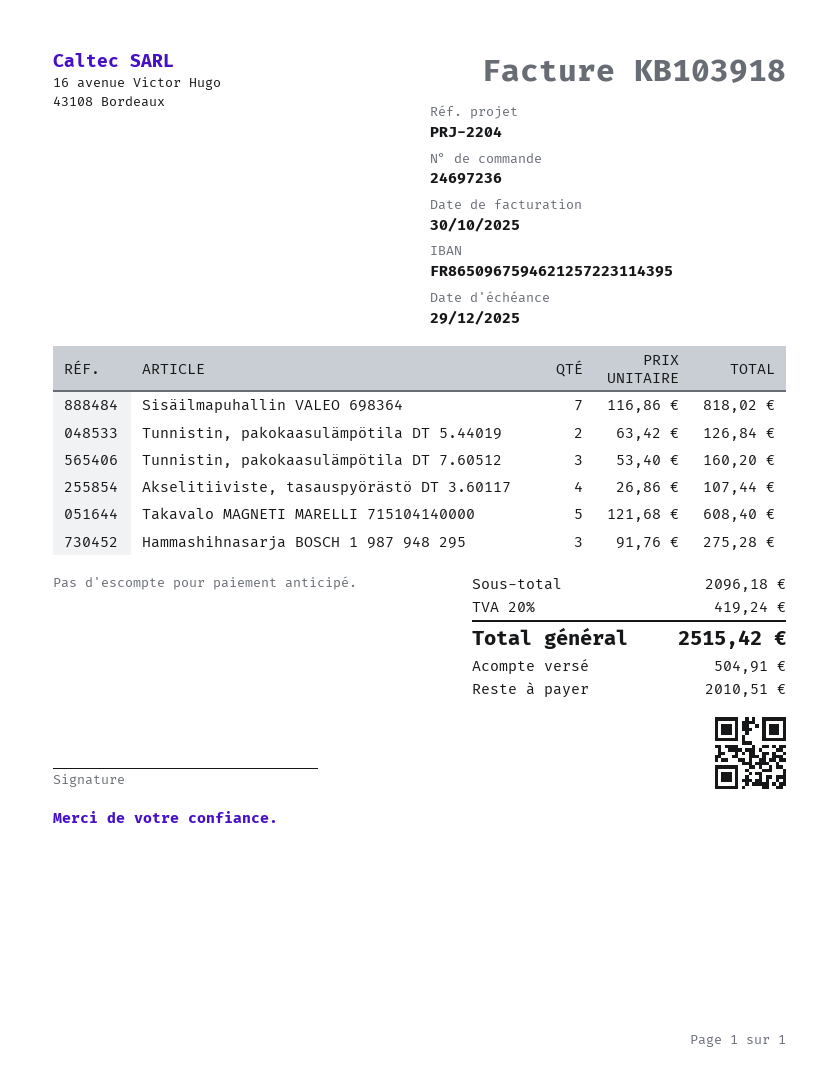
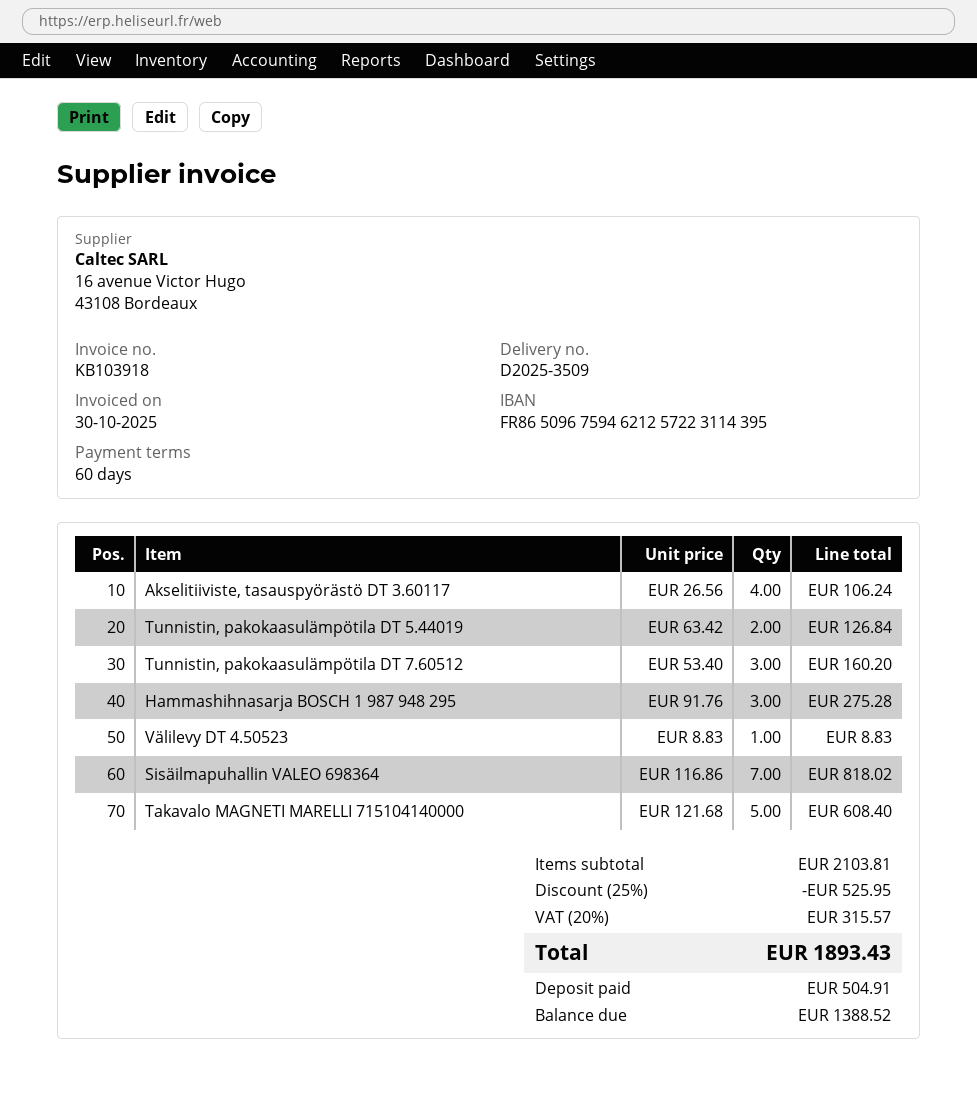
Akselitiiviste, tasauspyörästö DT 3.60117: 4 x 26.86 = 107.44 -> 4 x 26.56 = 106.24
Välilevy DT 4.50523: none -> 1 x 8.83 = 8.83
subtotal: 2096.18 -> 2103.81
discount: none -> 25% = 525.95
tax: 20% = 419.24 -> 20% = 315.57
total: 2515.42 -> 1893.43
balance: 2010.51 -> 1388.52

